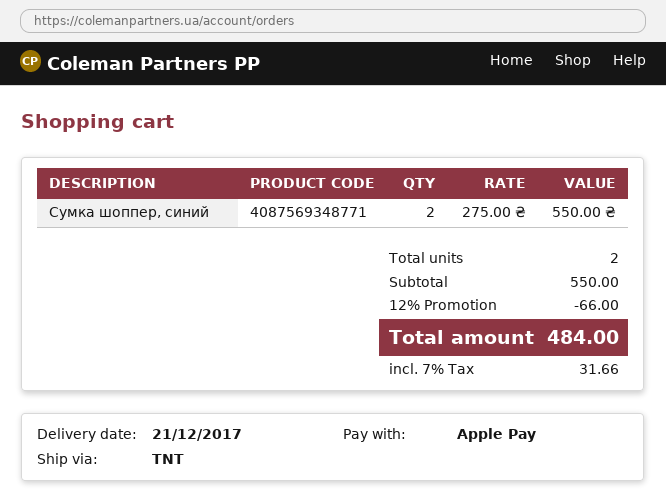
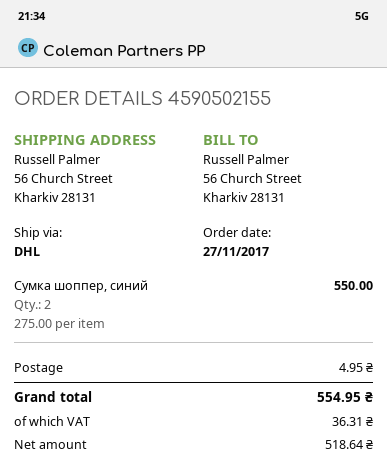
shipping method: TNT -> DHL
discount: 12% = 66.00 -> none
shipping: none -> 4.95
tax: 31.66 -> 36.31
total: 484.00 -> 554.95

